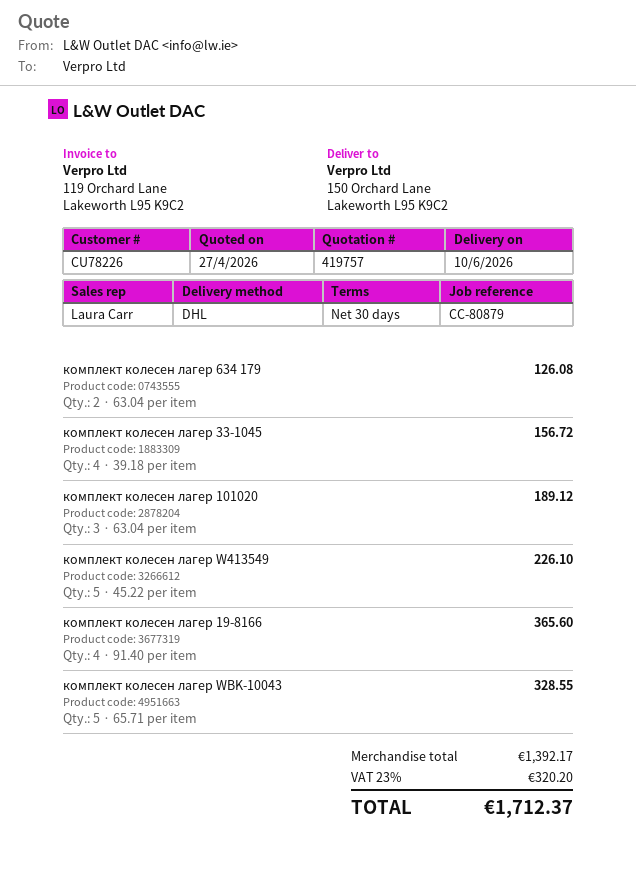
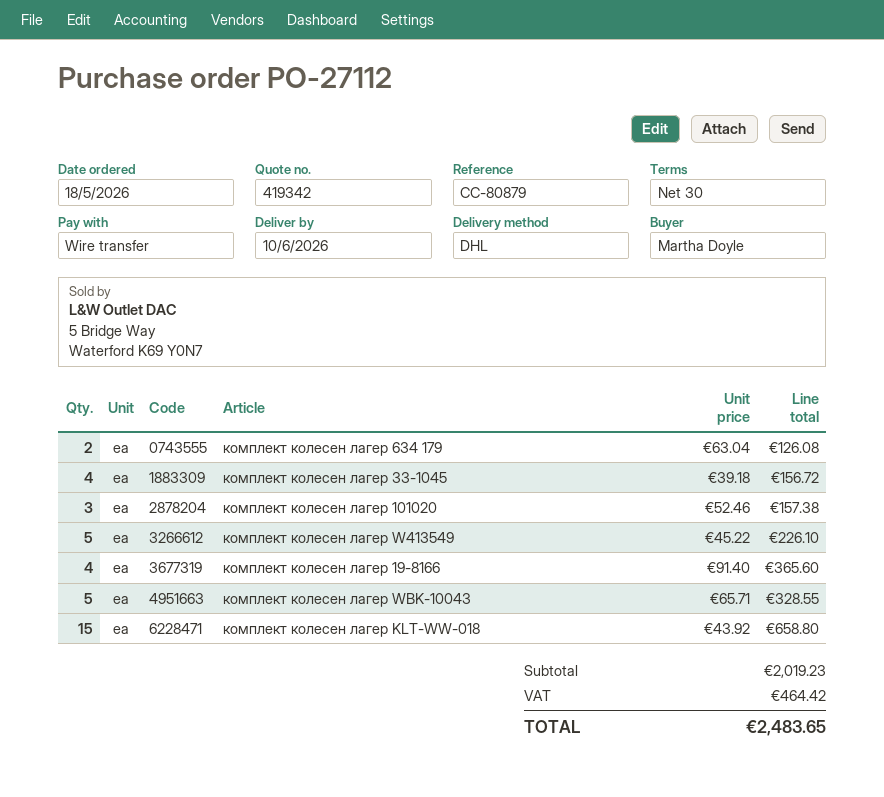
quote number: 419757 -> 419342
комплект колесен лагер 101020: 3 x 63.04 = 189.12 -> 3 x 52.46 = 157.38
комплект колесен лагер KLT-WW-018: none -> 15 x 43.92 = 658.80
subtotal: 1392.17 -> 2019.23
tax: 320.20 -> 464.42
total: 1712.37 -> 2483.65

